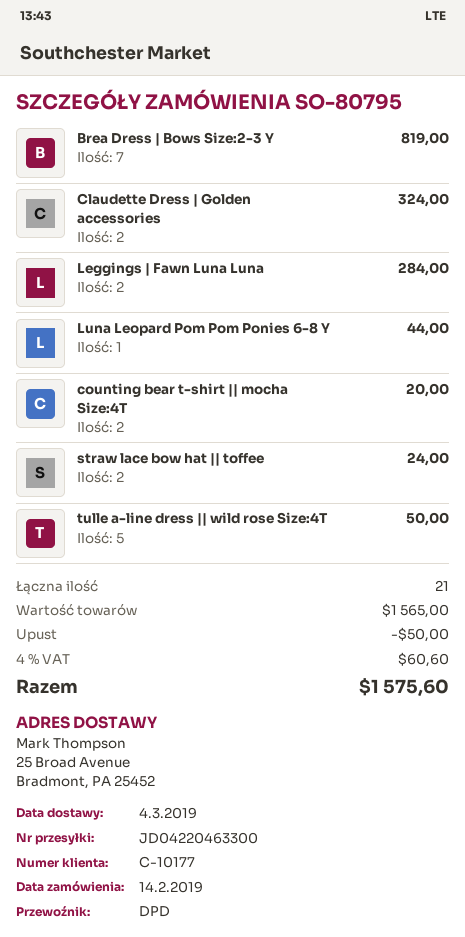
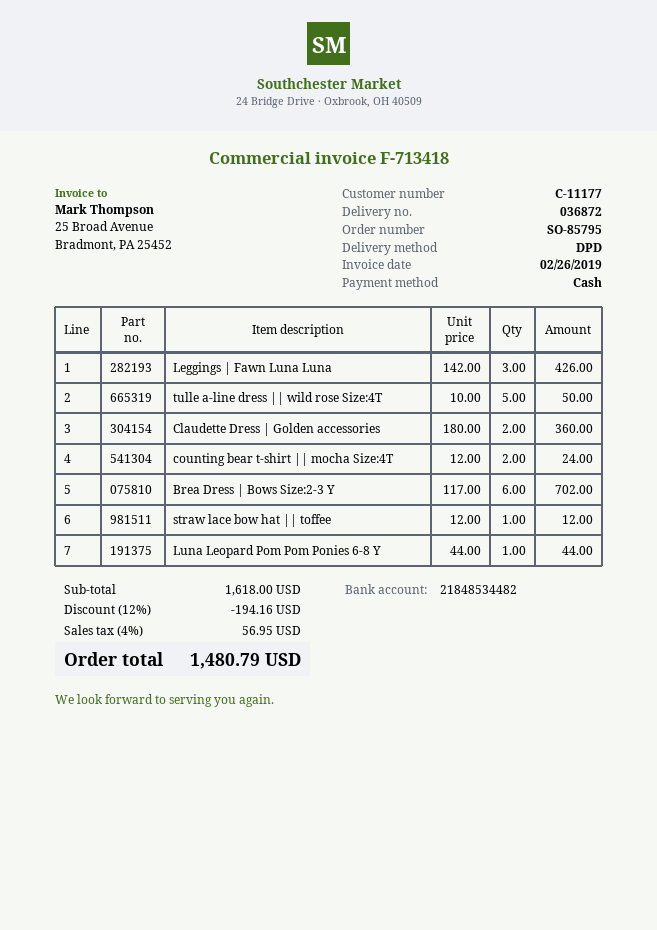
order number: SO-80795 -> SO-85795
customer number: C-10177 -> C-11177
Brea Dress | Bows Size:2-3 Y: 7 for 819.00 -> 6 for 702.00
Claudette Dress | Golden accessories: 2 for 324.00 -> 2 for 360.00
Leggings | Fawn Luna Luna: 2 for 284.00 -> 3 for 426.00
counting bear t-shirt || mocha Size:4T: 2 for 20.00 -> 2 for 24.00
straw lace bow hat || toffee: 2 for 24.00 -> 1 for 12.00
subtotal: 1565.00 -> 1618.00
discount: 50.00 -> 194.16
tax: 4% = 60.60 -> 4% = 56.95
total: 1575.60 -> 1480.79

